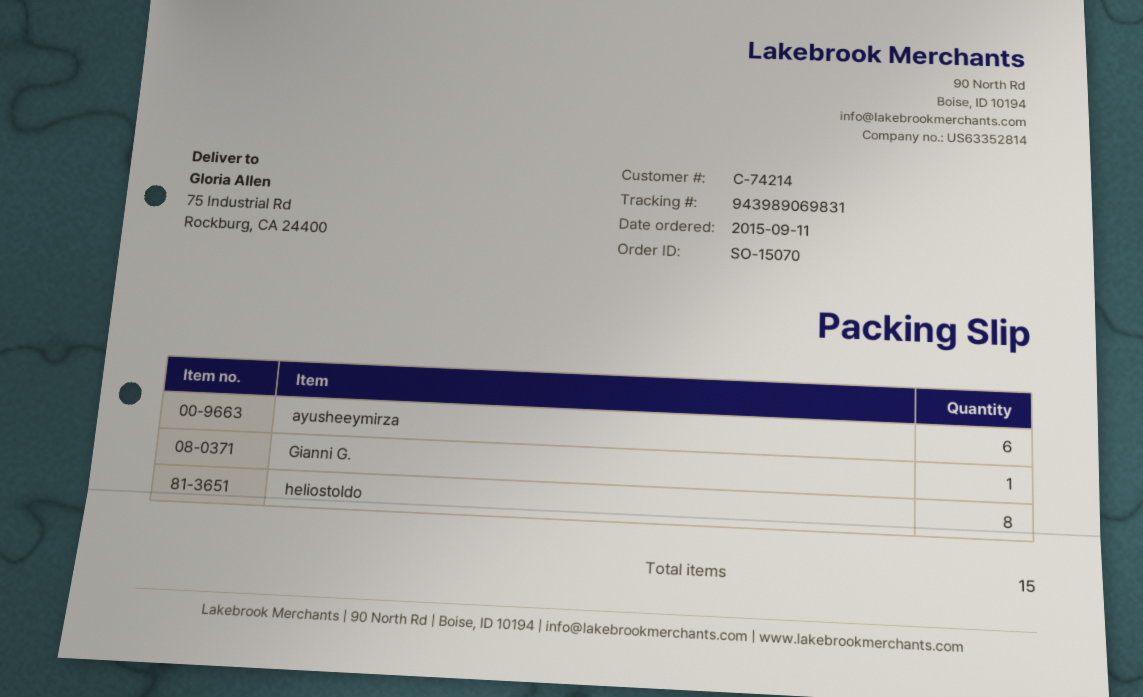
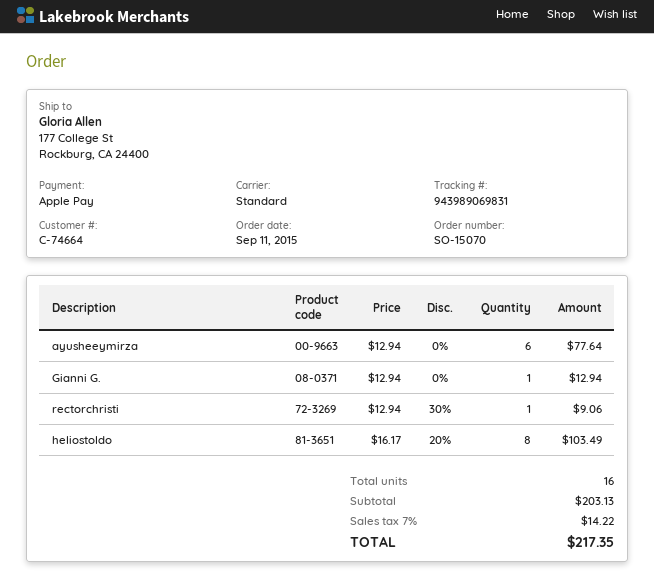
customer number: C-74214 -> C-74664
ship to: 75 Industrial Rd, Rockburg, CA 24400 -> 177 College St, Rockburg, CA 24400
rectorchristi: none -> 1
total quantity: 15 -> 16

